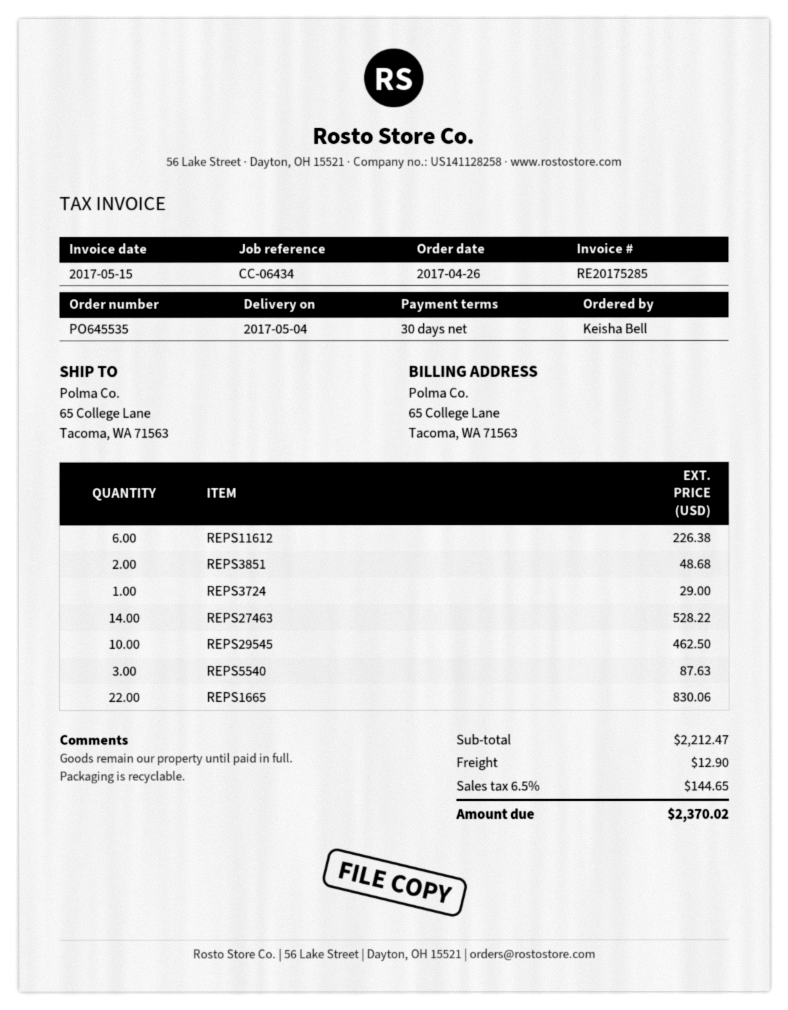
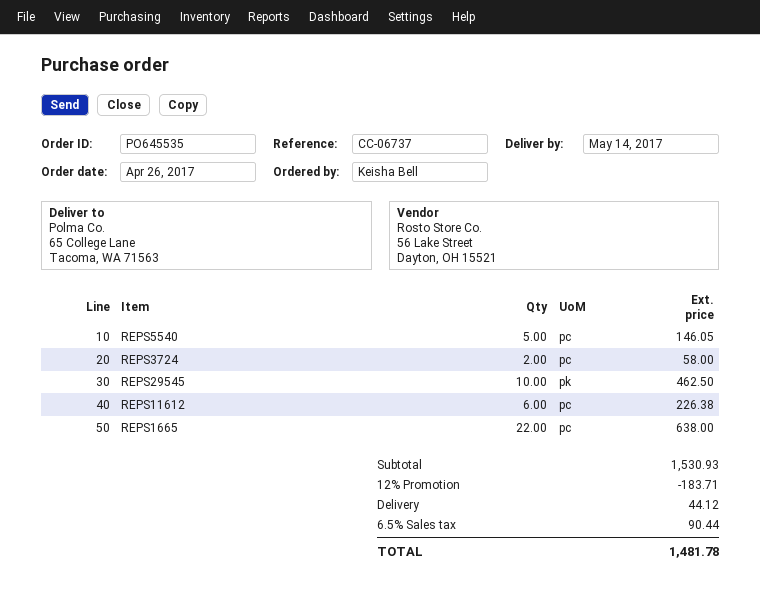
delivery date: 2017-05-04 -> 2017-05-14
reference: CC-06434 -> CC-06737
REPS3851: 2 for 48.68 -> none
REPS3724: 1 for 29.00 -> 2 for 58.00
REPS27463: 14 for 528.22 -> none
REPS5540: 3 for 87.63 -> 5 for 146.05
REPS1665: 22 for 830.06 -> 22 for 638.00
subtotal: 2212.47 -> 1530.93
discount: none -> 12% = 183.71
shipping: 12.90 -> 44.12
tax: 6.5% = 144.65 -> 6.5% = 90.44
total: 2370.02 -> 1481.78

